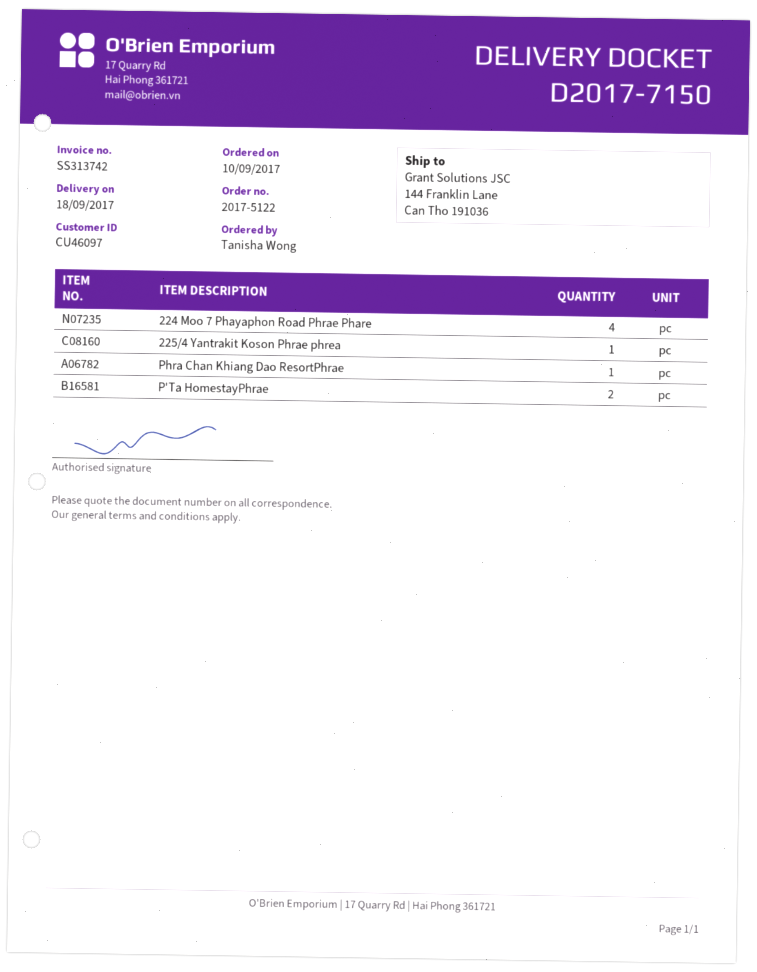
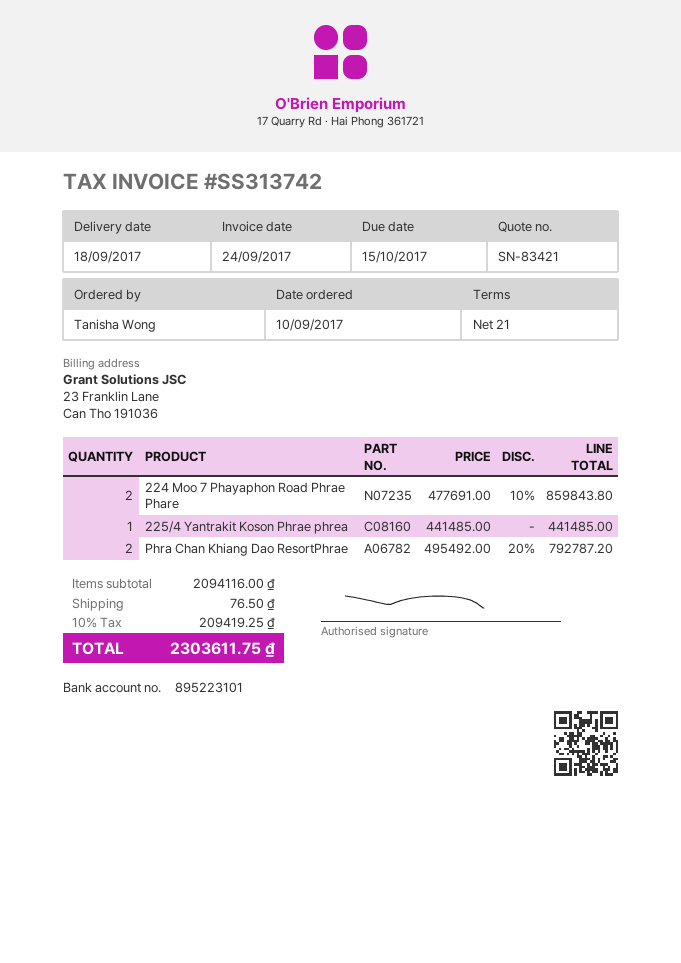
224 Moo 7 Phayaphon Road Phrae Phare: 4 -> 2
Phra Chan Khiang Dao ResortPhrae: 1 -> 2
P'Ta HomestayPhrae: 2 -> none

